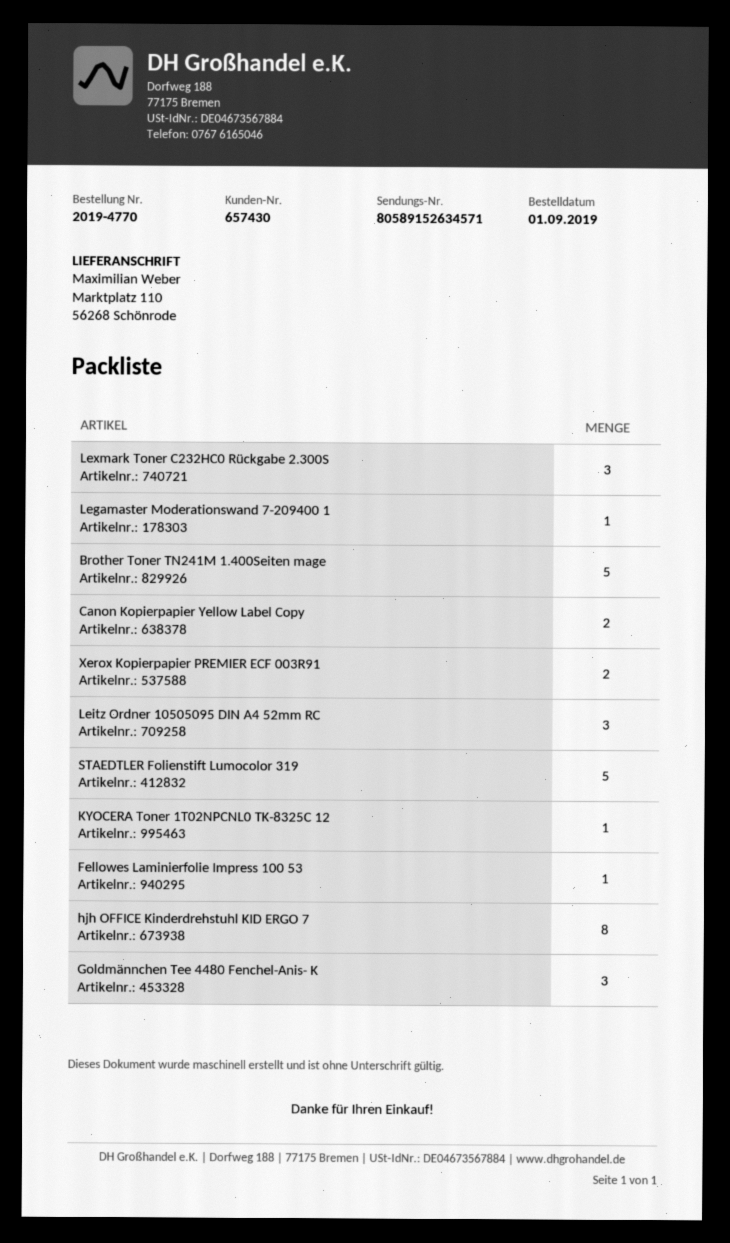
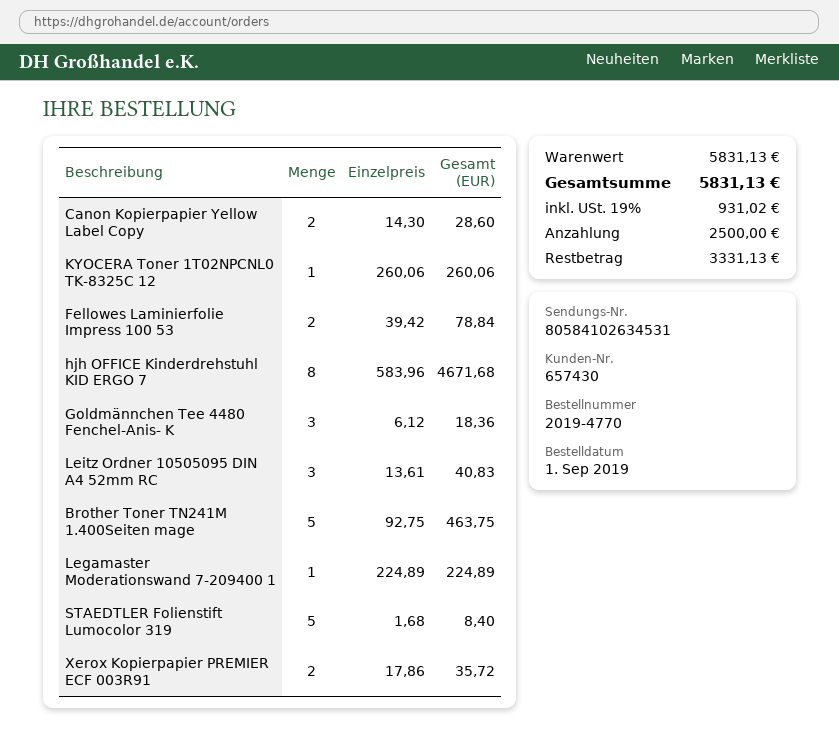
tracking number: 80589152634571 -> 80584102634531
Lexmark Toner C232HC0 Rückgabe 2.300S: 3 -> none
Fellowes Laminierfolie Impress 100 53: 1 -> 2

